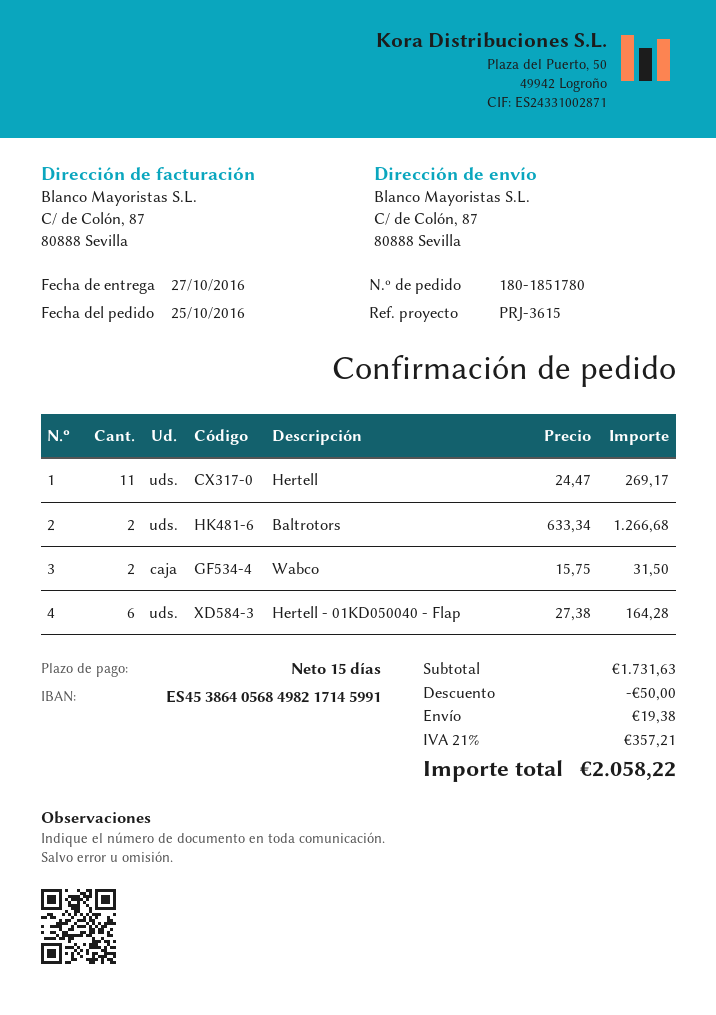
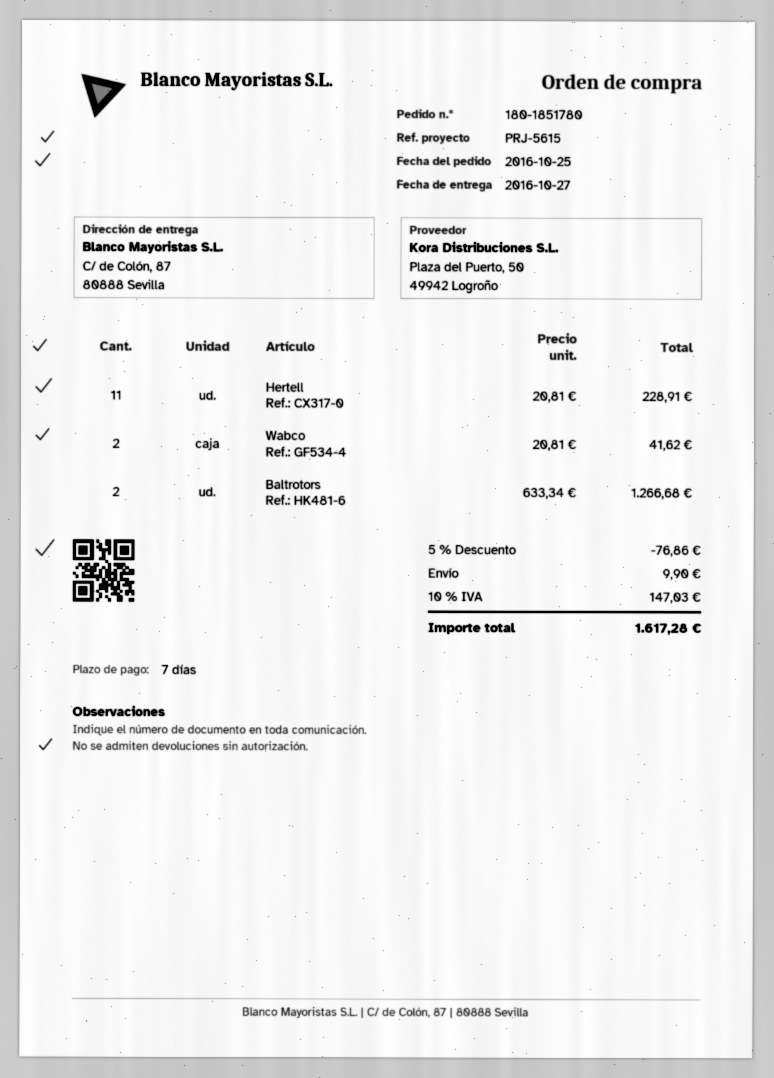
payment terms: 15 days -> 7 days
reference: PRJ-3615 -> PRJ-5615
Hertell: 11 x 24.47 = 269.17 -> 11 x 20.81 = 228.91
Wabco: 2 x 15.75 = 31.50 -> 2 x 20.81 = 41.62
Hertell - 01KD050040 - Flap: 6 x 27.38 = 164.28 -> none
discount: 50.00 -> 76.86
shipping: 19.38 -> 9.90
tax: 21% = 357.21 -> 10% = 147.03
total: 2058.22 -> 1617.28

